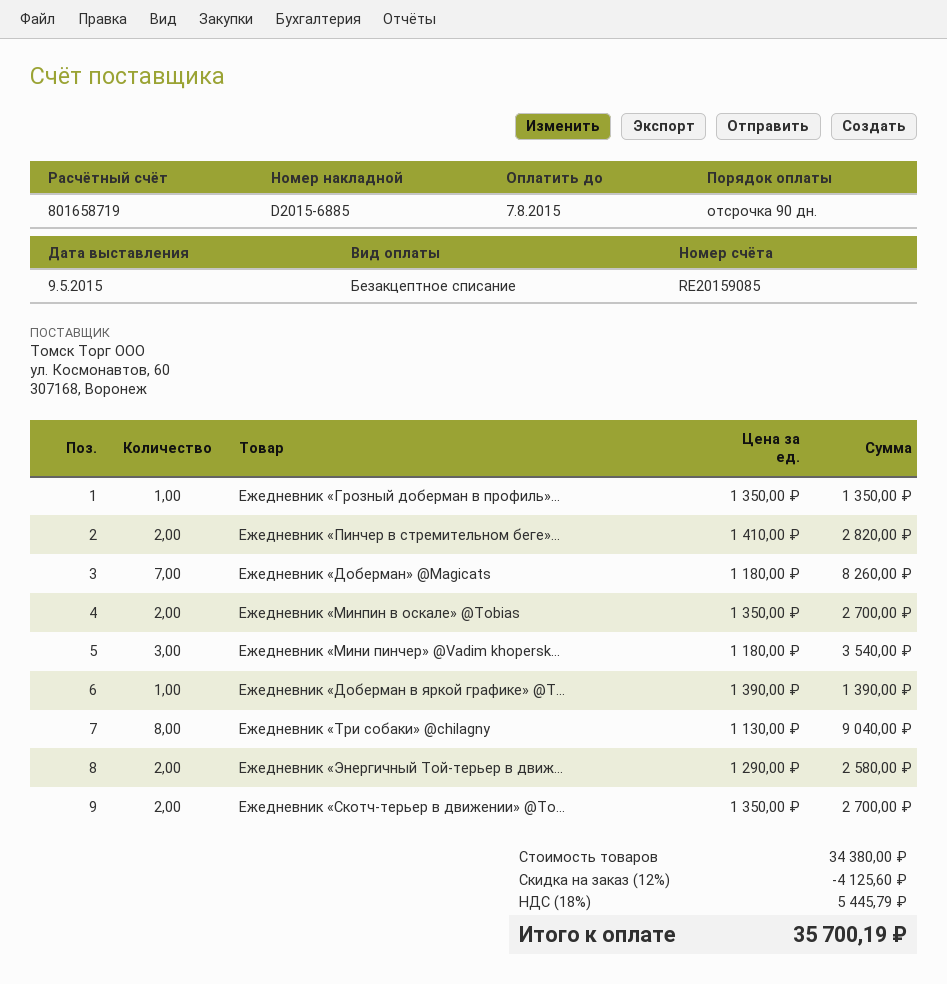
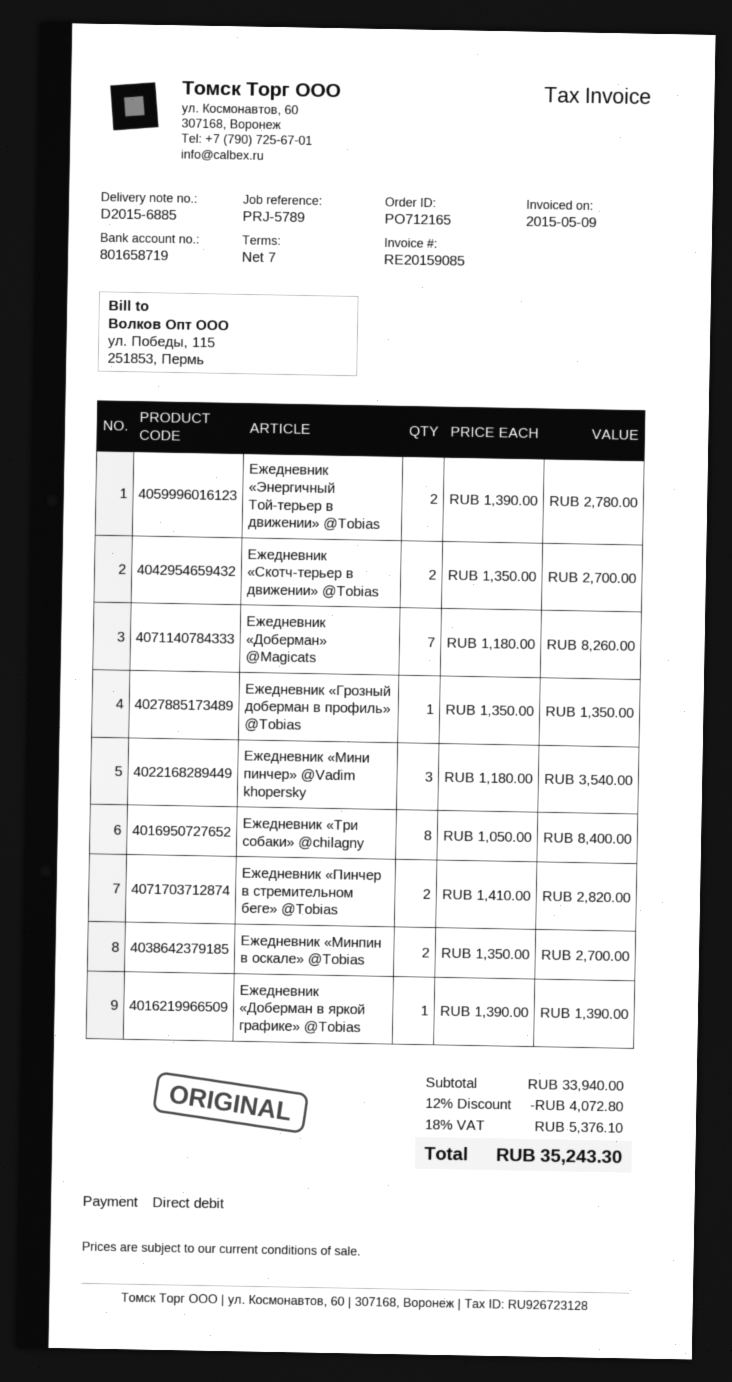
payment terms: 90 days -> 7 days
Ежедневник «Три собаки» @chilagny: 8 x 1130.00 = 9040.00 -> 8 x 1050.00 = 8400.00
Ежедневник «Энергичный Той-терьер в движ...: 2 x 1290.00 = 2580.00 -> 2 x 1390.00 = 2780.00
subtotal: 34380.00 -> 33940.00
discount: 12% = 4125.60 -> 12% = 4072.80
tax: 18% = 5445.79 -> 18% = 5376.10
total: 35700.19 -> 35243.30

